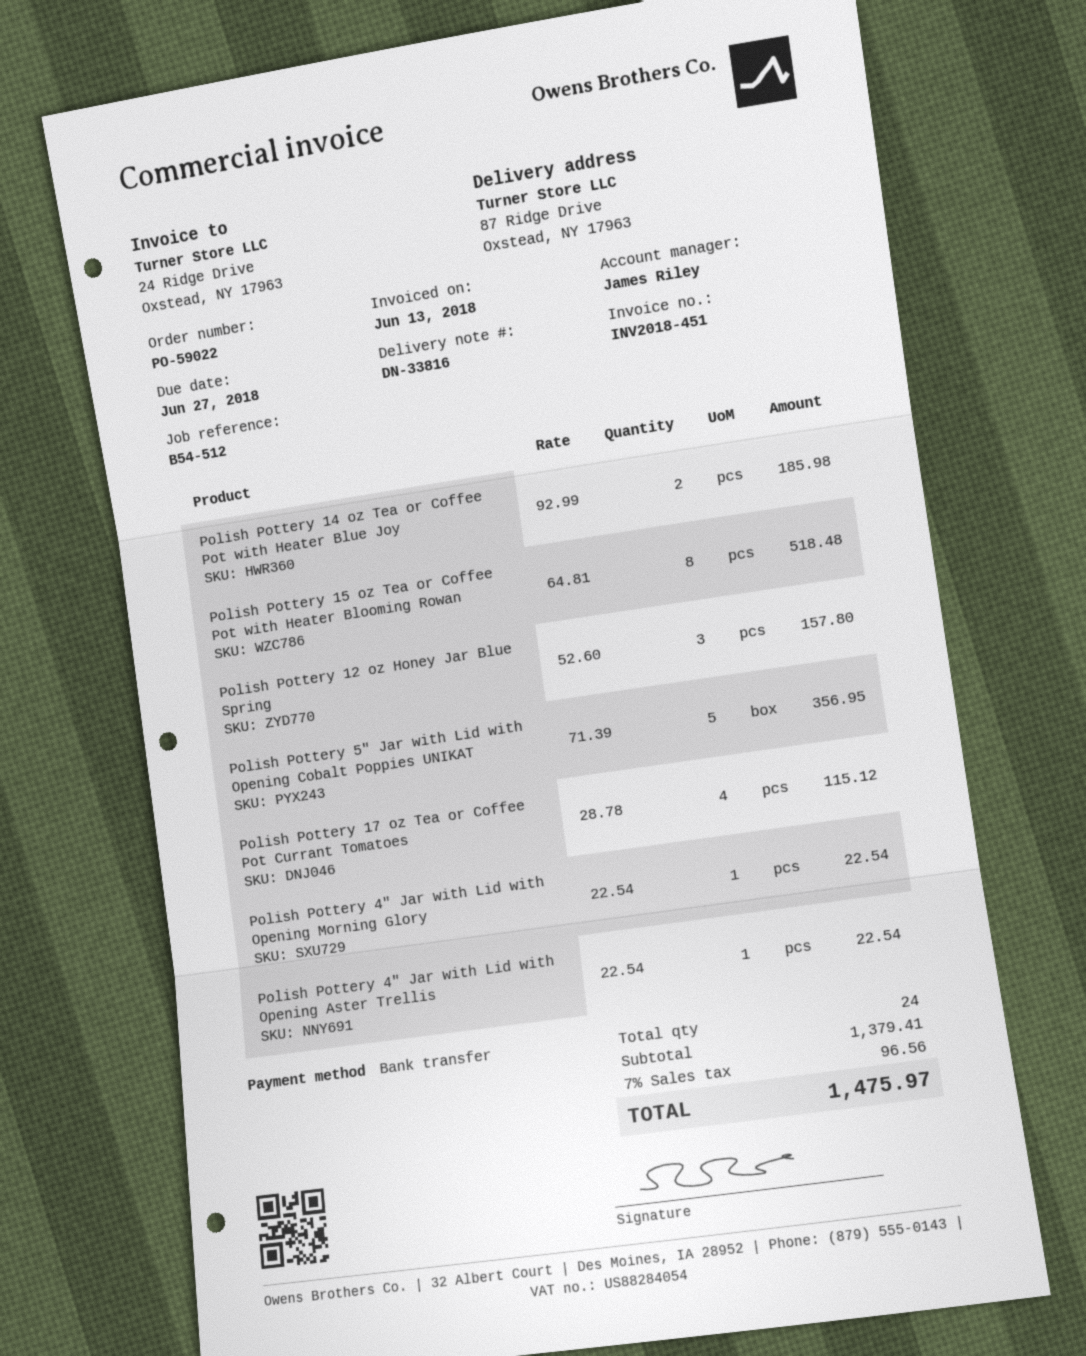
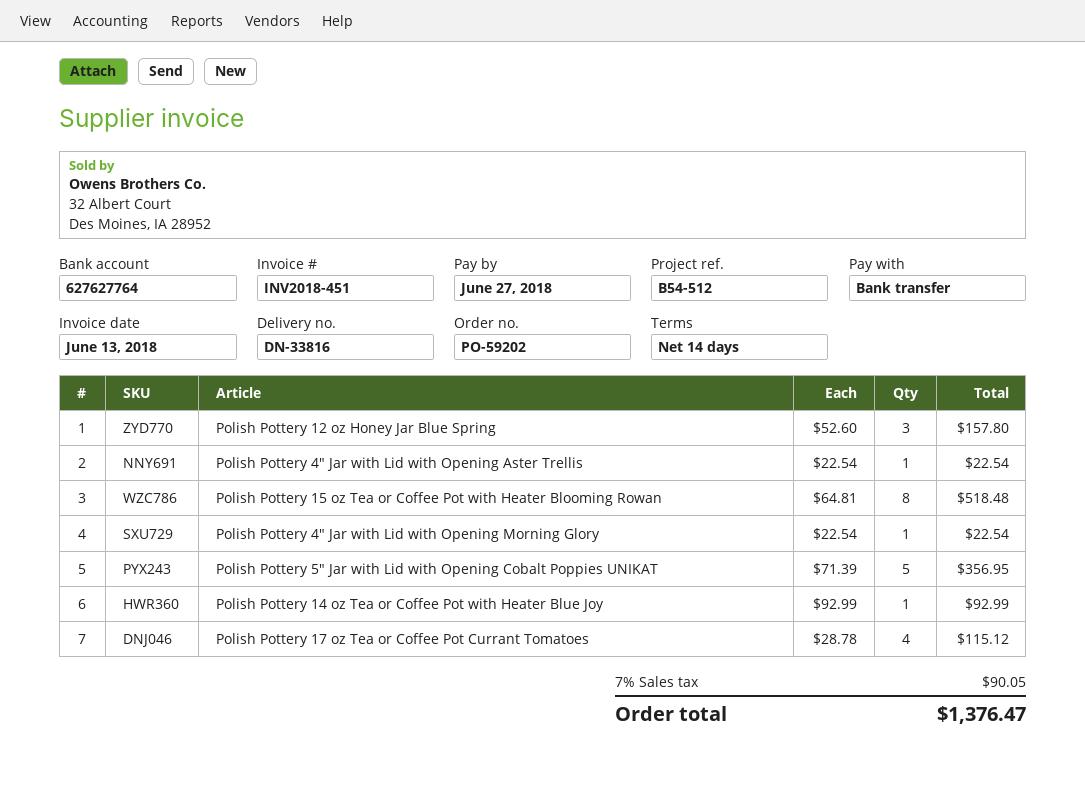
order number: PO-59022 -> PO-59202
Polish Pottery 14 oz Tea or Coffee Pot with Heater Blue Joy: 2 x 92.99 = 185.98 -> 1 x 92.99 = 92.99
tax: 7% = 96.56 -> 7% = 90.05
total: 1475.97 -> 1376.47

